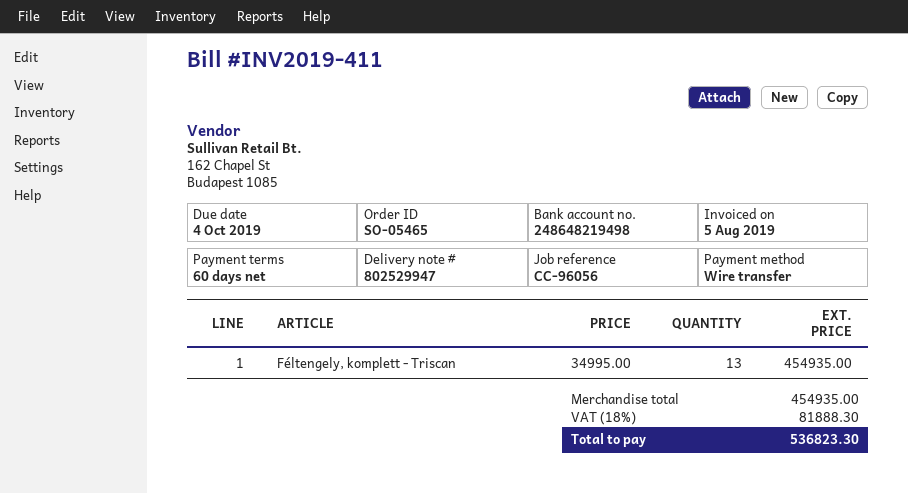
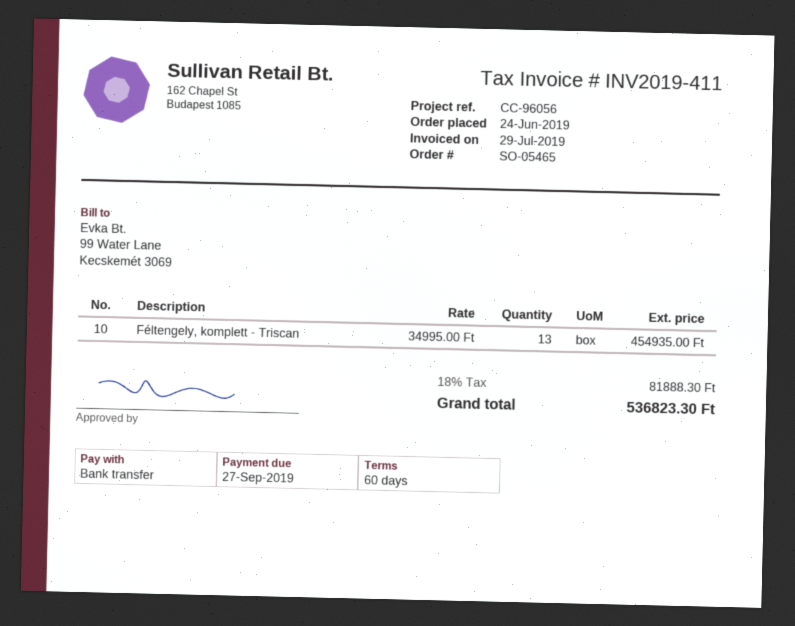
invoice date: 2019-08-05 -> 2019-07-29
due date: 2019-10-04 -> 2019-09-27

